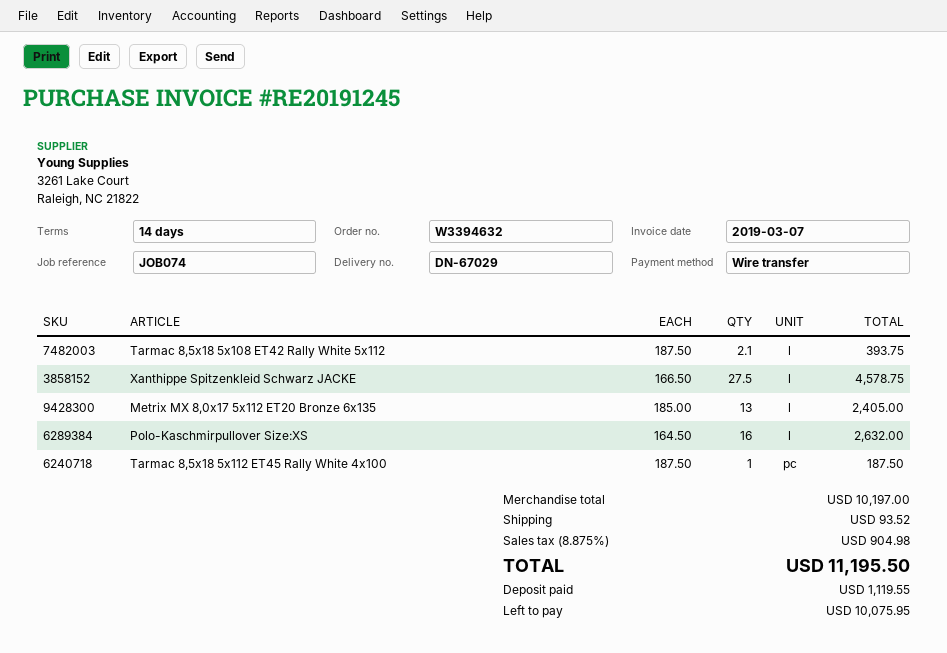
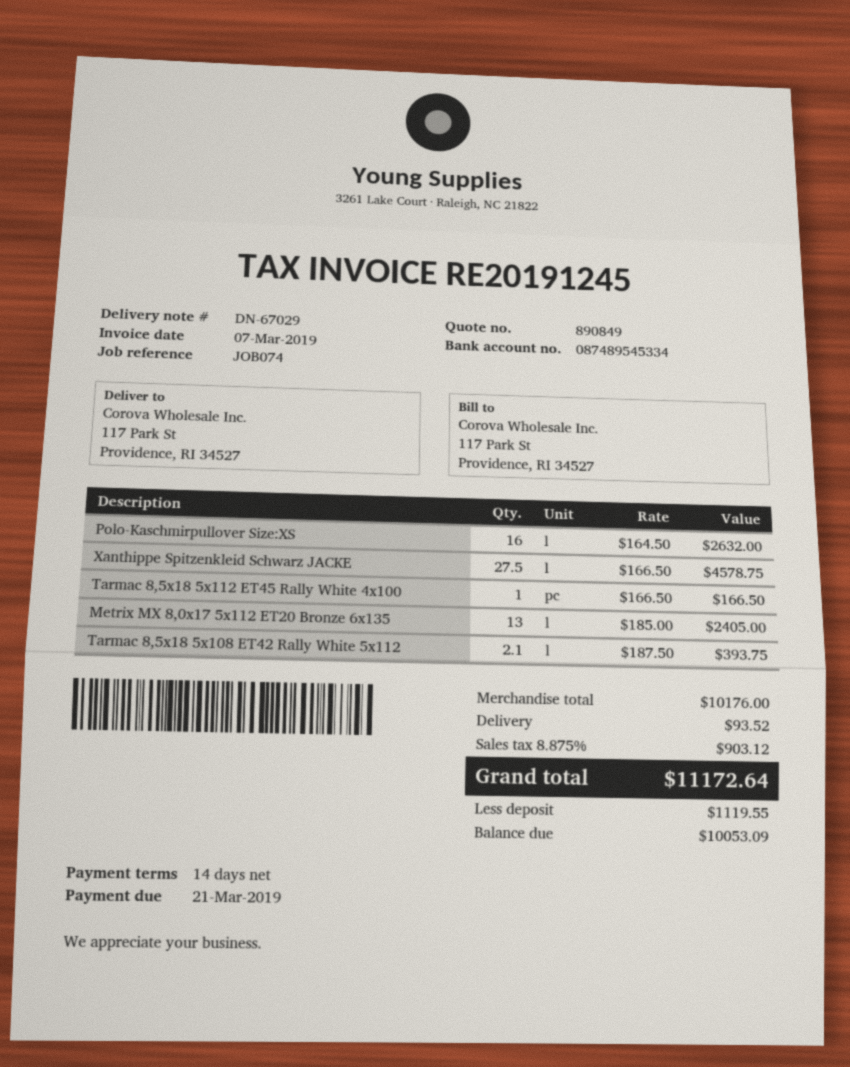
Tarmac 8,5x18 5x112 ET45 Rally White 4x100: 1 x 187.50 = 187.50 -> 1 x 166.50 = 166.50
subtotal: 10197.00 -> 10176.00
tax: 8.875% = 904.98 -> 8.875% = 903.12
total: 11195.50 -> 11172.64
balance: 10075.95 -> 10053.09

